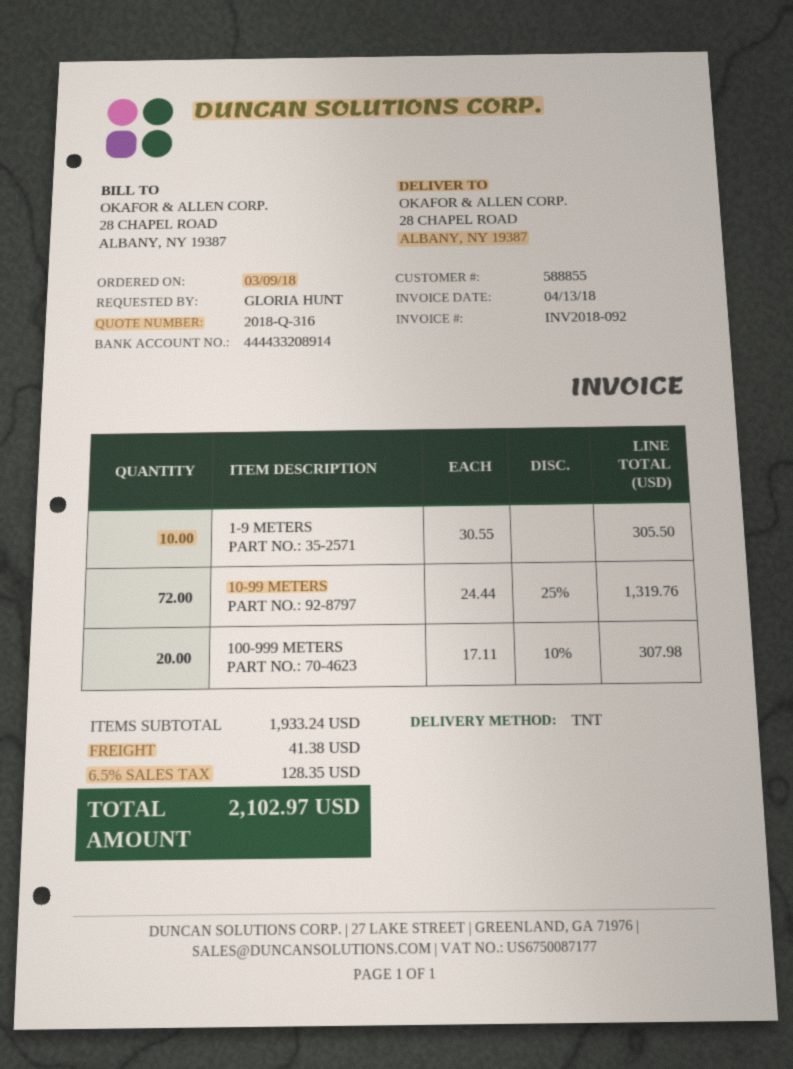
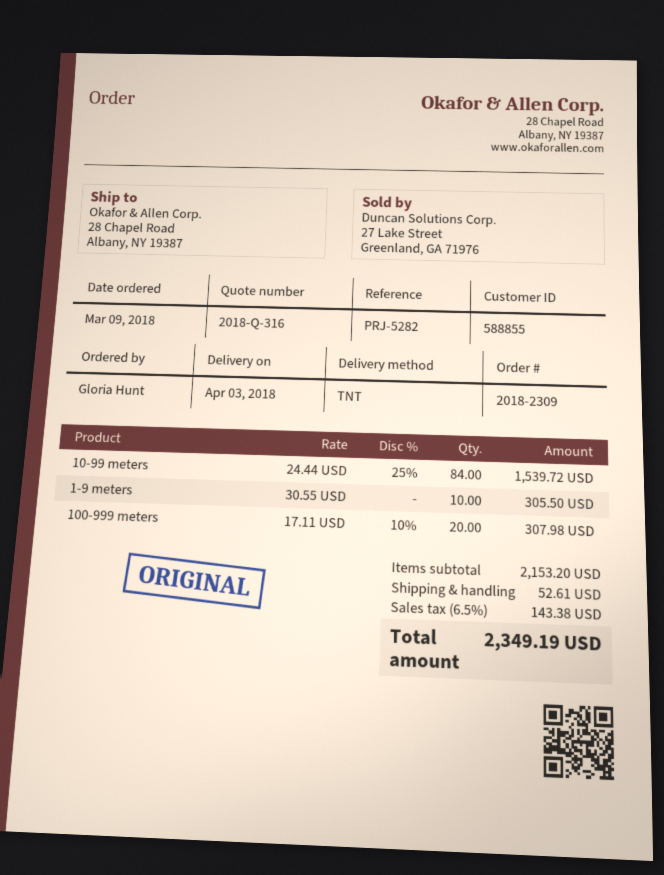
10-99 METERS: 72 x 24.44 - 25% = 1319.76 -> 84 x 24.44 - 25% = 1539.72
subtotal: 1933.24 -> 2153.20
shipping: 41.38 -> 52.61
tax: 6.5% = 128.35 -> 6.5% = 143.38
total: 2102.97 -> 2349.19

